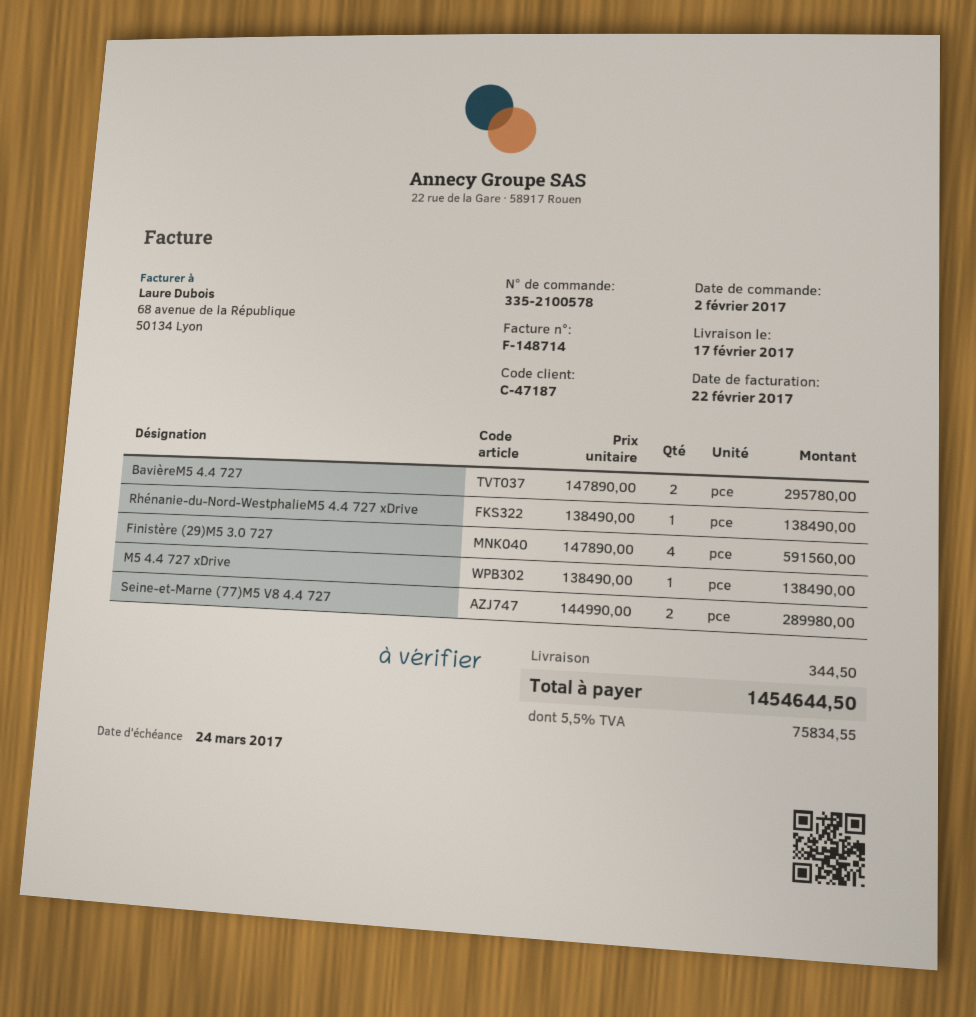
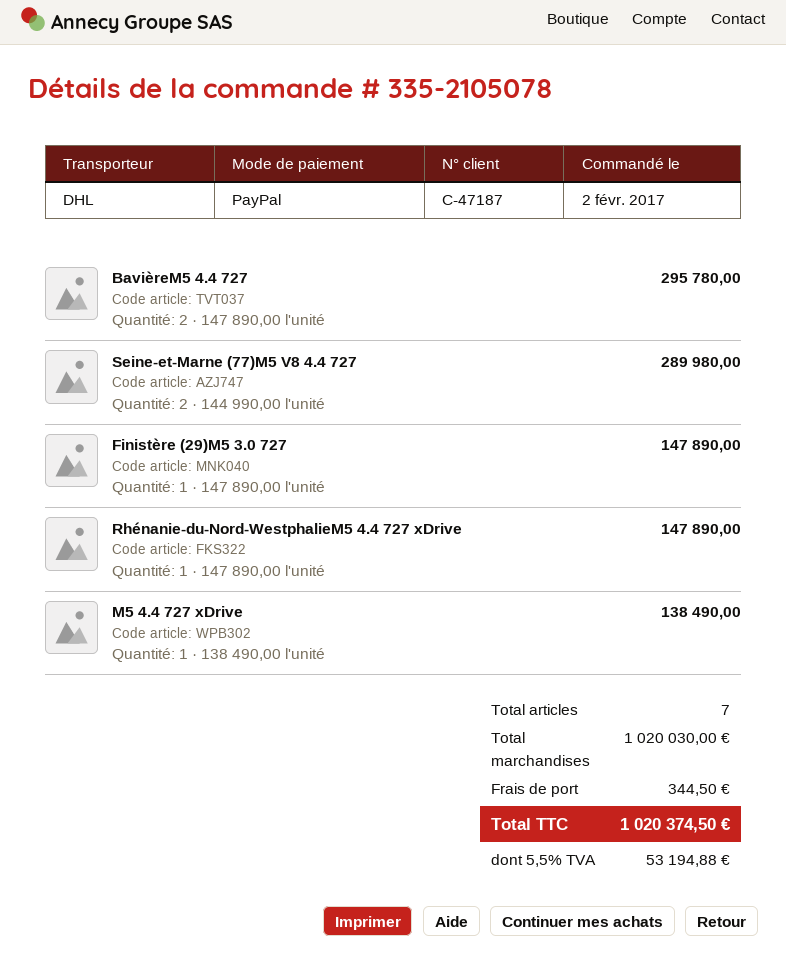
order number: 335-2100578 -> 335-2105078
Rhénanie-du-Nord-WestphalieM5 4.4 727 xDrive: 1 x 138490.00 = 138490.00 -> 1 x 147890.00 = 147890.00
Finistère (29)M5 3.0 727: 4 x 147890.00 = 591560.00 -> 1 x 147890.00 = 147890.00
tax: 5.5% = 75834.55 -> 5.5% = 53194.88
total: 1454644.50 -> 1020374.50

